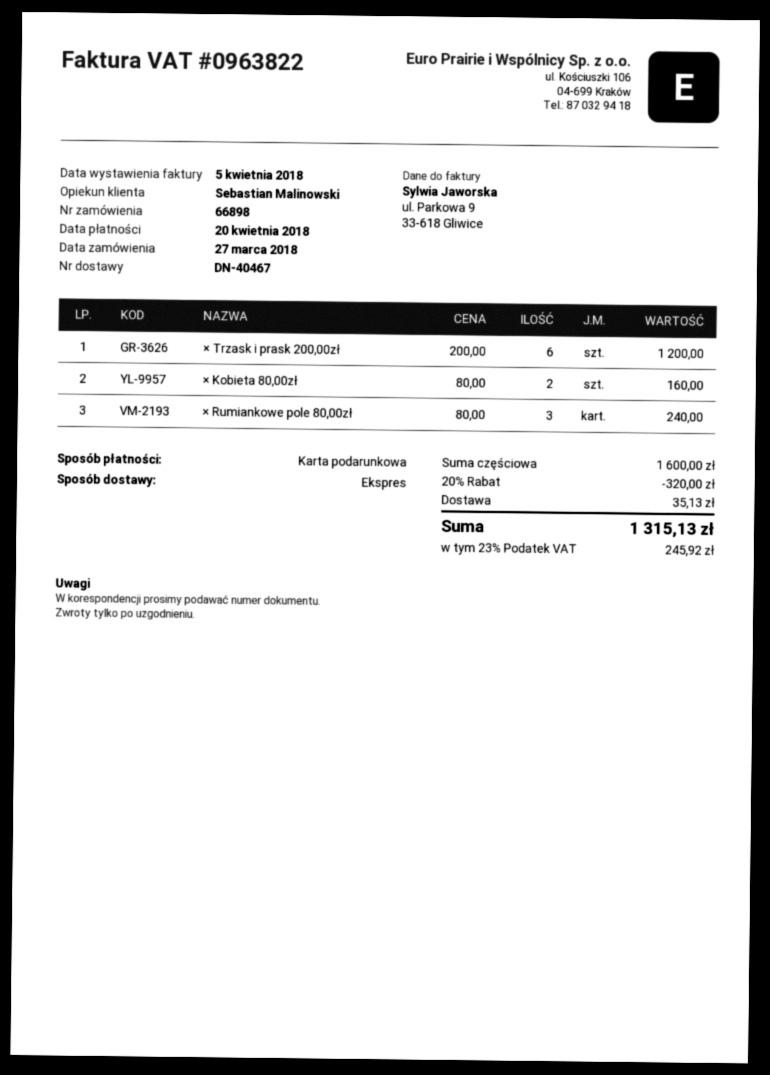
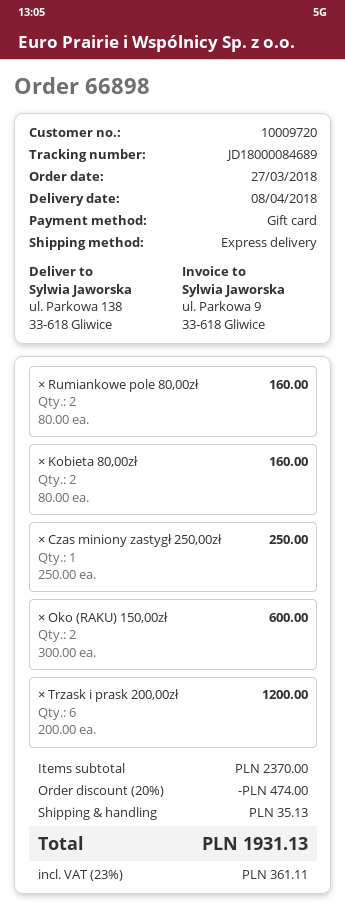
× Rumiankowe pole 80,00zł: 3 x 80.00 = 240.00 -> 2 x 80.00 = 160.00
× Czas miniony zastygł 250,00zł: none -> 1 x 250.00 = 250.00
× Oko (RAKU) 150,00zł: none -> 2 x 300.00 = 600.00
subtotal: 1600.00 -> 2370.00
discount: 20% = 320.00 -> 20% = 474.00
tax: 23% = 245.92 -> 23% = 361.11
total: 1315.13 -> 1931.13

